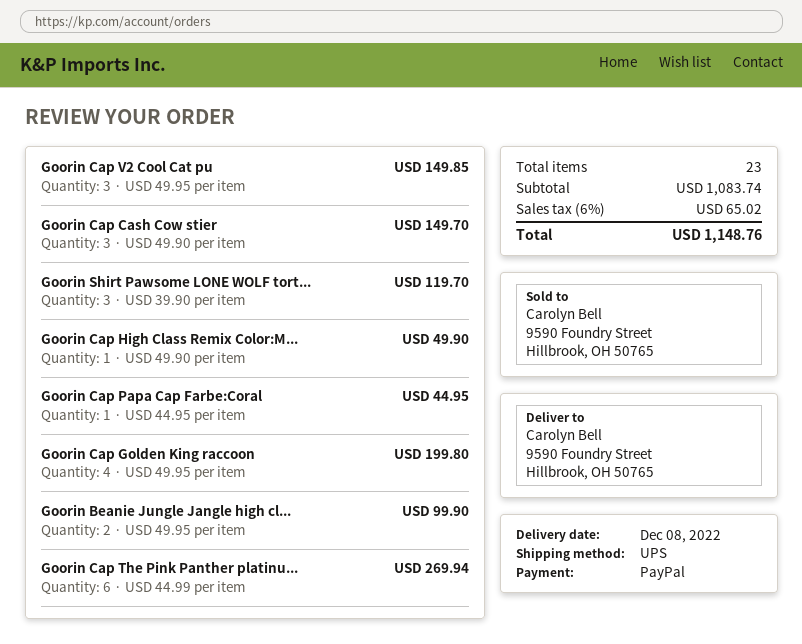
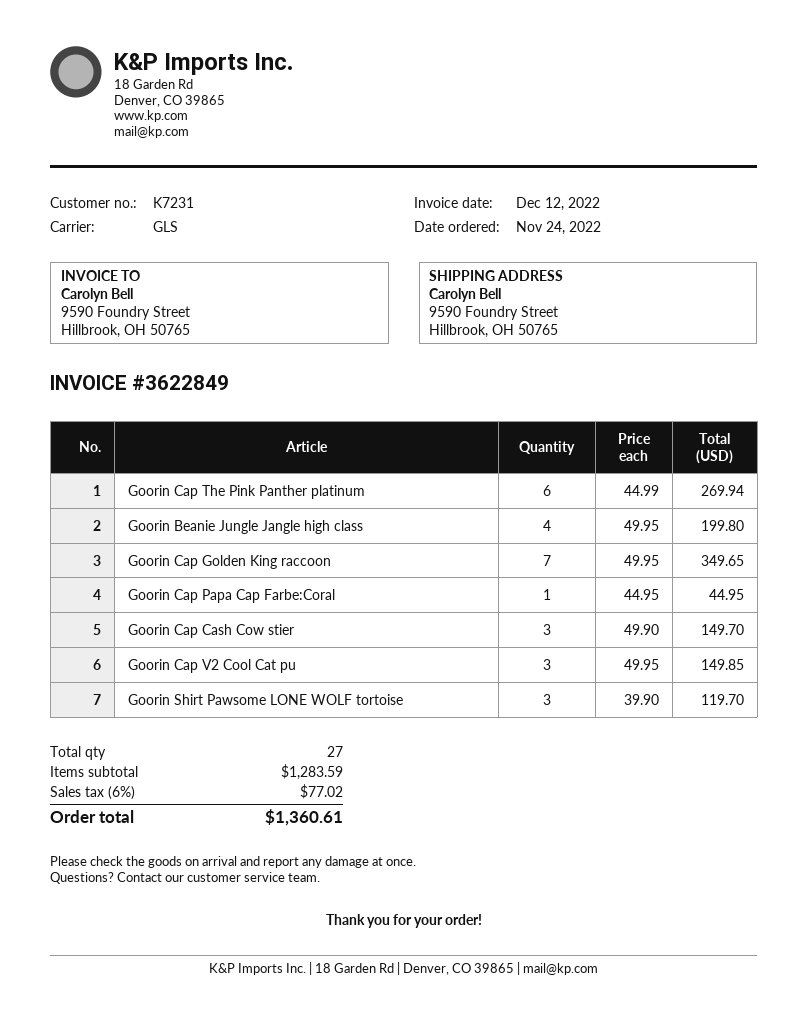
shipping method: UPS -> GLS
Goorin Cap High Class Remix Color:M...: 1 x 49.90 = 49.90 -> none
Goorin Cap Golden King raccoon: 4 x 49.95 = 199.80 -> 7 x 49.95 = 349.65
Goorin Beanie Jungle Jangle high cl...: 2 x 49.95 = 99.90 -> 4 x 49.95 = 199.80
total quantity: 23 -> 27
subtotal: 1083.74 -> 1283.59
tax: 6% = 65.02 -> 6% = 77.02
total: 1148.76 -> 1360.61

